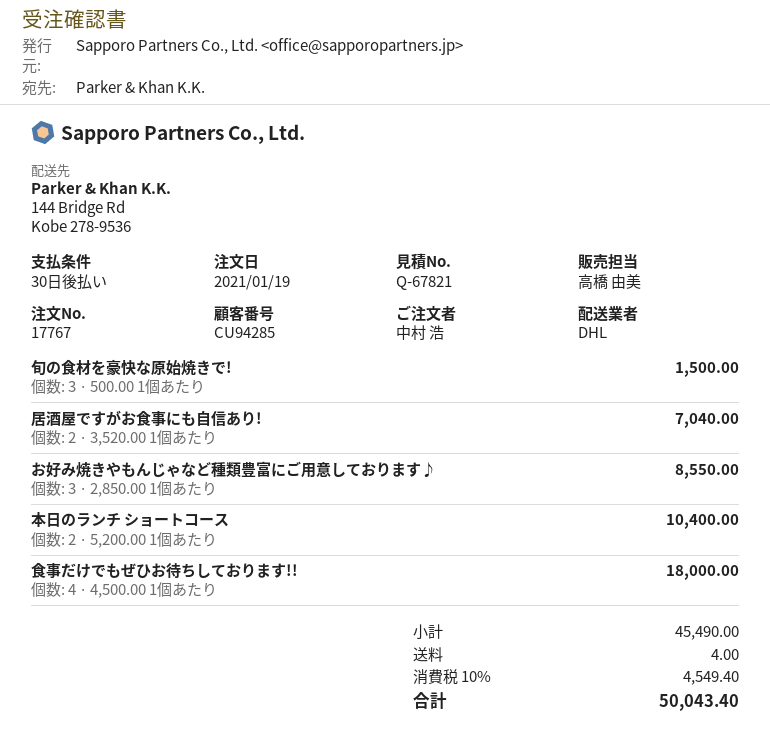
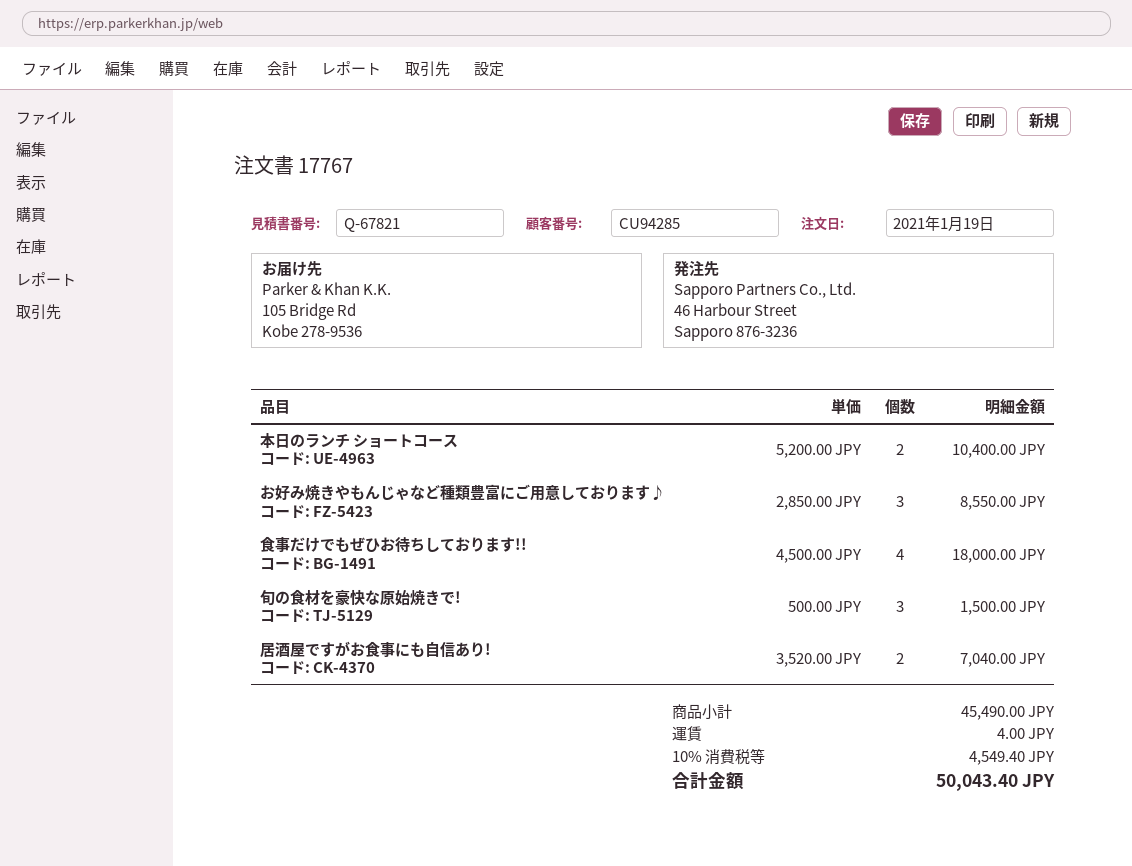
ship to: 144 Bridge Rd, Kobe 278-9536 -> 105 Bridge Rd, Kobe 278-9536

